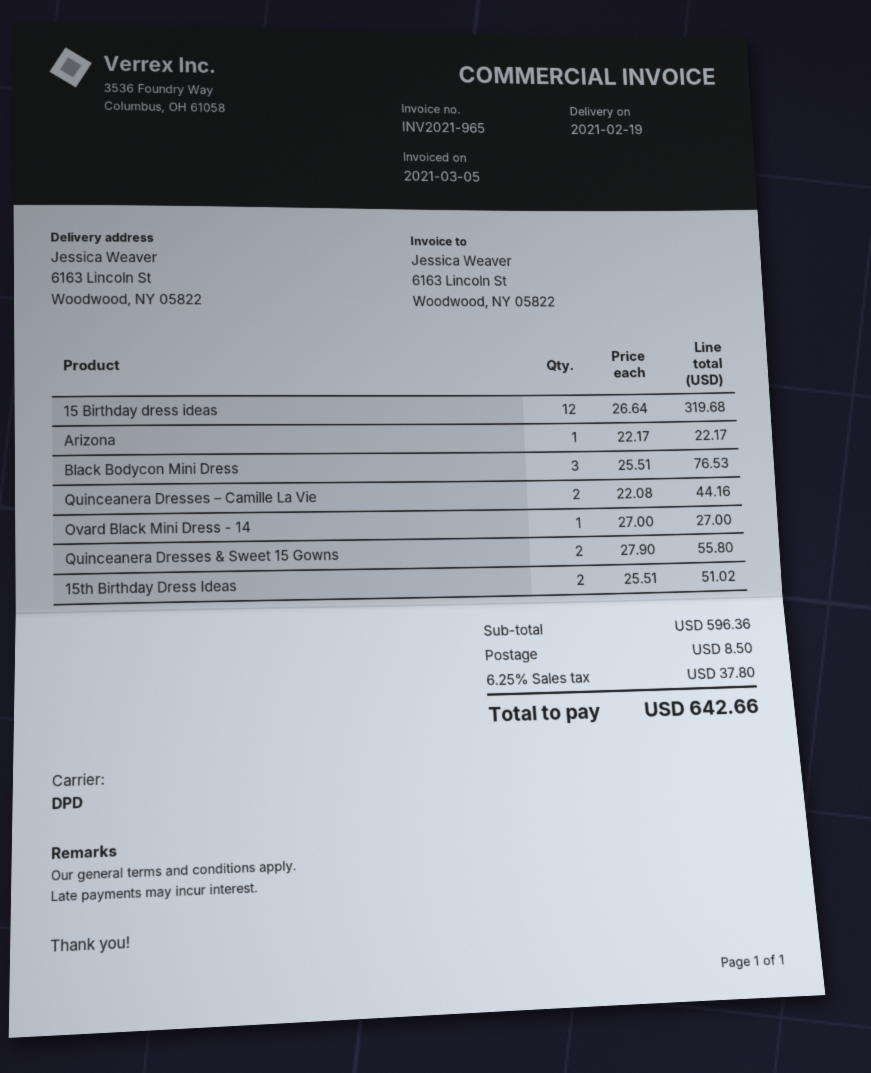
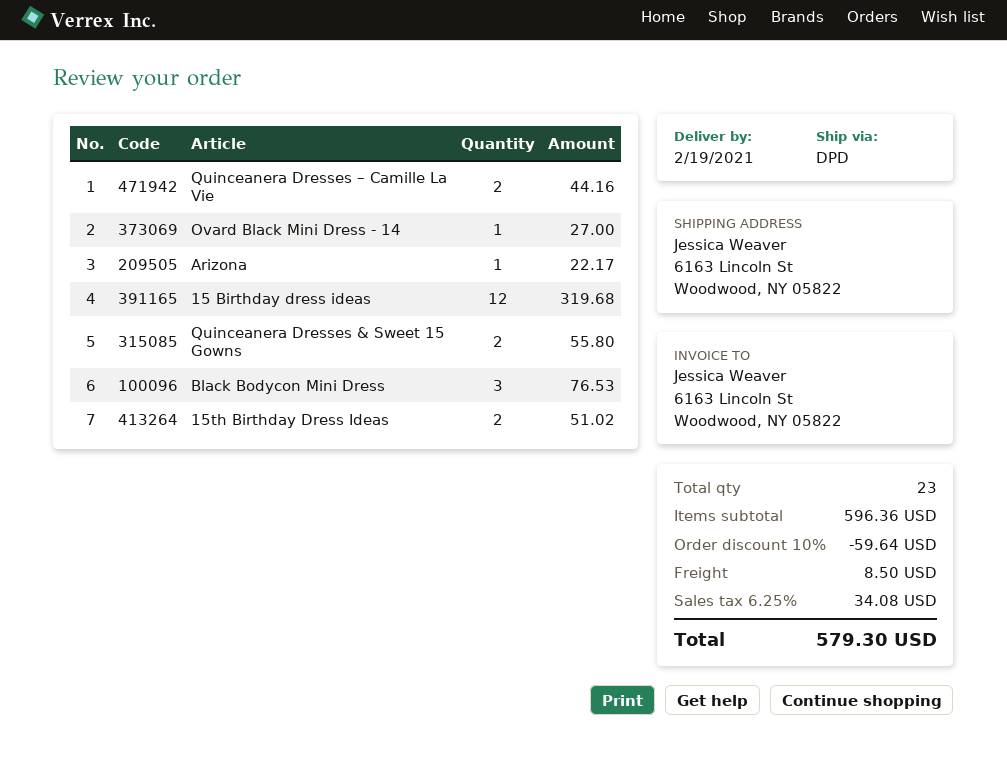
discount: none -> 10% = 59.64
tax: 6.25% = 37.80 -> 6.25% = 34.08
total: 642.66 -> 579.30

